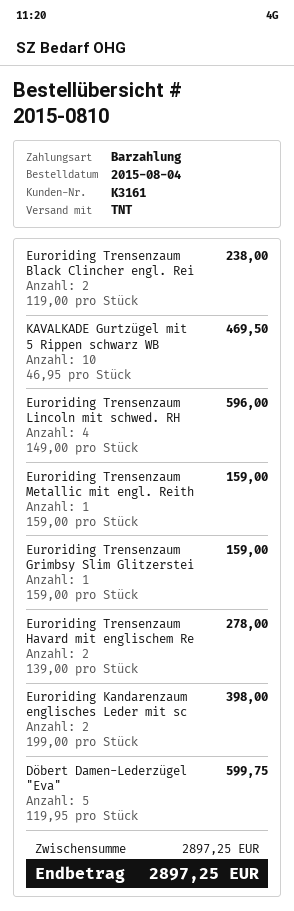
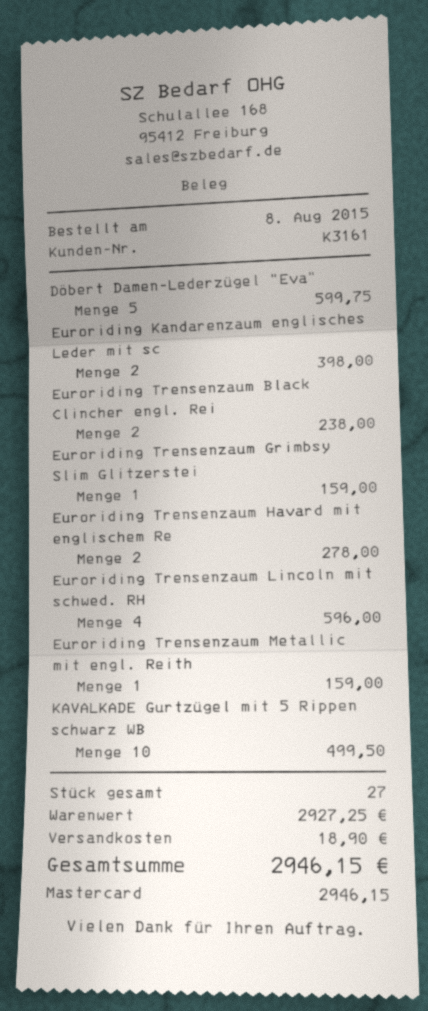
order date: 2015-08-04 -> 2015-08-08
payment method: cash -> Mastercard
KAVALKADE Gurtzügel mit 5 Rippen schwarz WB: 10 for 469.50 -> 10 for 499.50
subtotal: 2897.25 -> 2927.25
shipping: none -> 18.90
total: 2897.25 -> 2946.15

